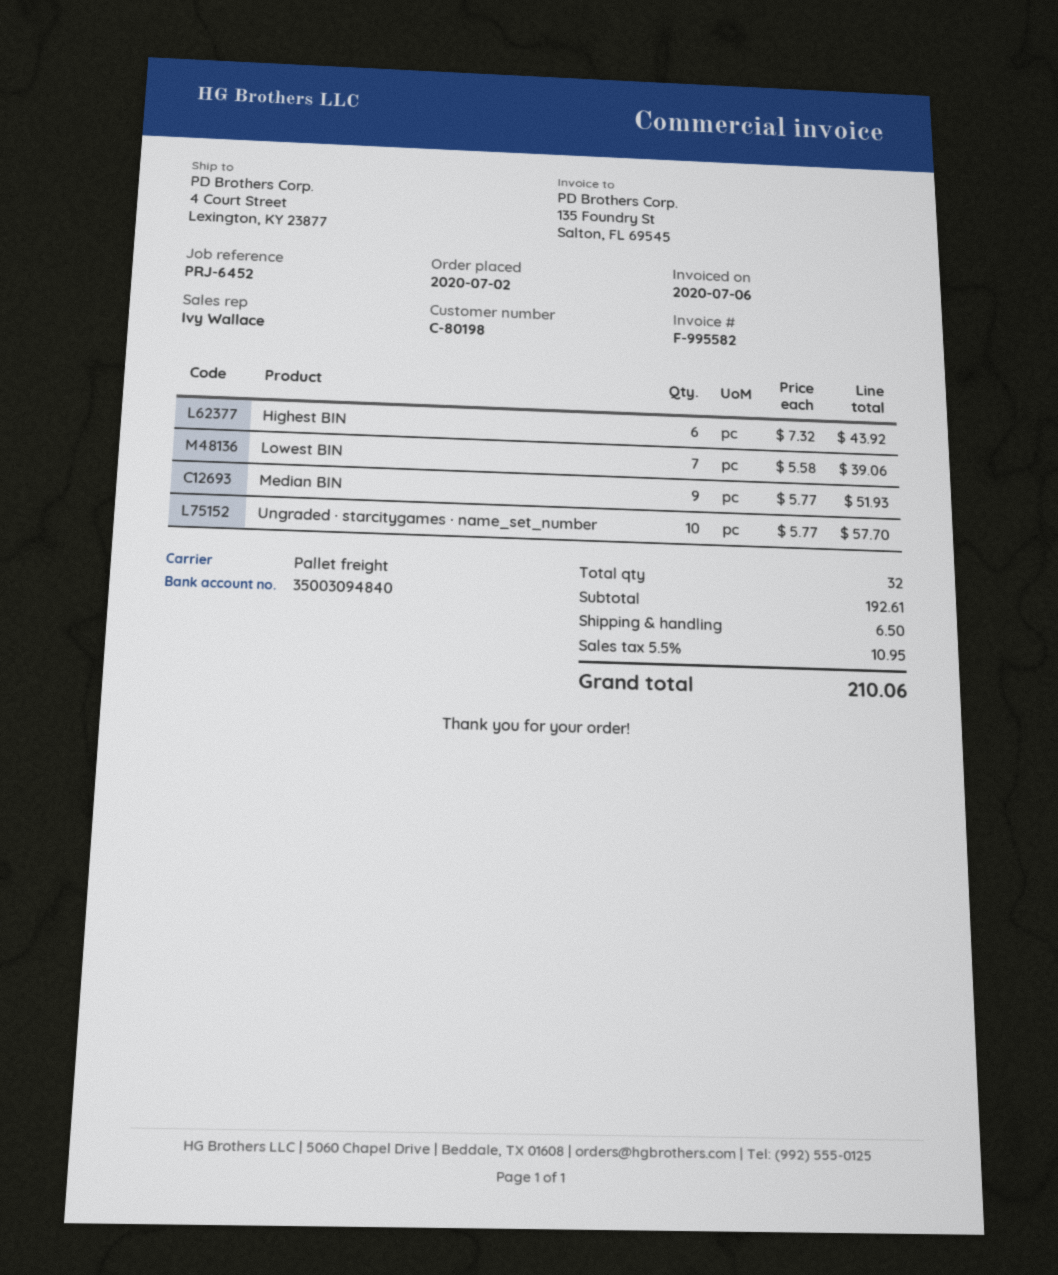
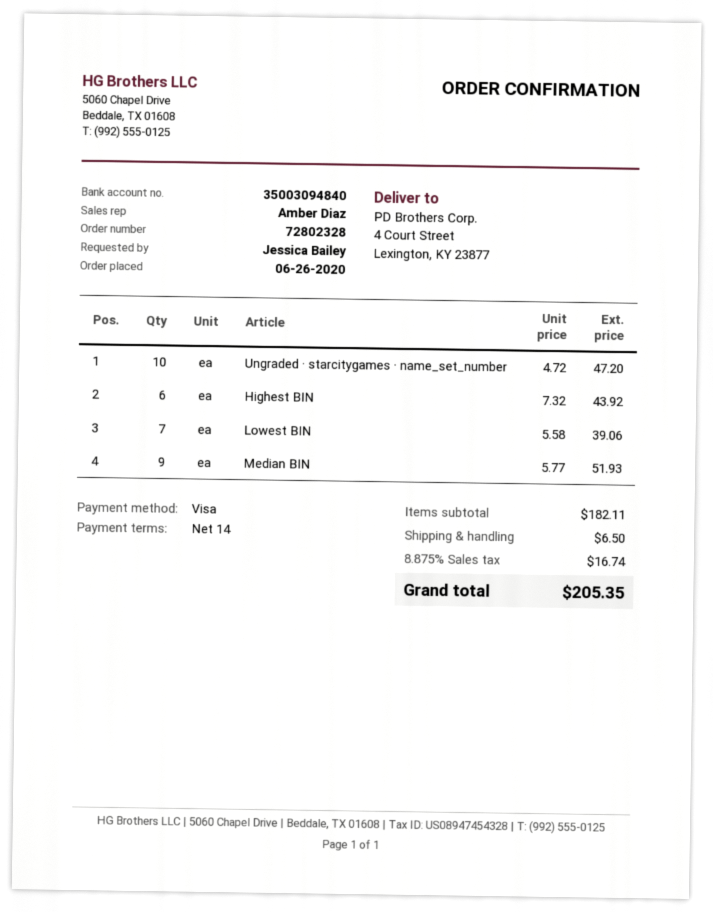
order date: 2020-07-02 -> 2020-06-26
sales rep: Ivy Wallace -> Amber Diaz
Ungraded · starcitygames · name_set_number: 10 x 5.77 = 57.70 -> 10 x 4.72 = 47.20
subtotal: 192.61 -> 182.11
tax: 5.5% = 10.95 -> 8.875% = 16.74
total: 210.06 -> 205.35

